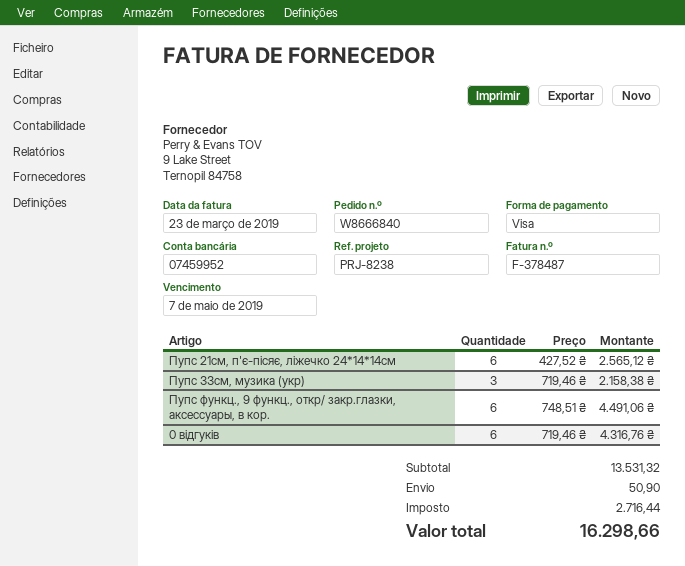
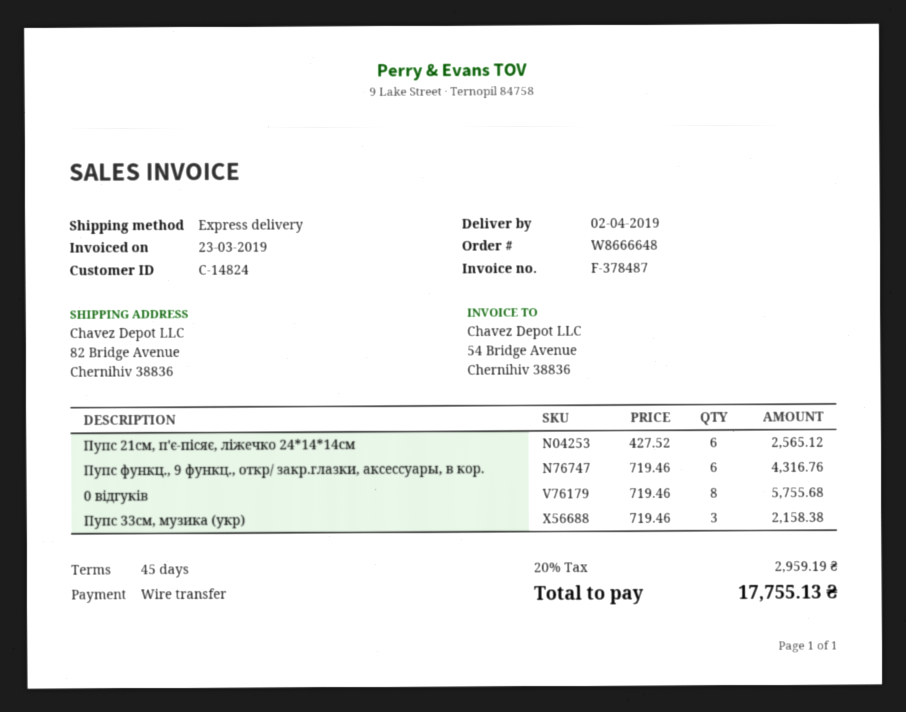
order number: W8666840 -> W8666648
payment method: Visa -> bank transfer
Пупс функц., 9 функц., откр/ закр.глазки, аксессуары, в кор.: 6 x 748.51 = 4491.06 -> 6 x 719.46 = 4316.76
0 відгуків: 6 x 719.46 = 4316.76 -> 8 x 719.46 = 5755.68
shipping: 50.90 -> none
tax: 2716.44 -> 2959.19
total: 16298.66 -> 17755.13

